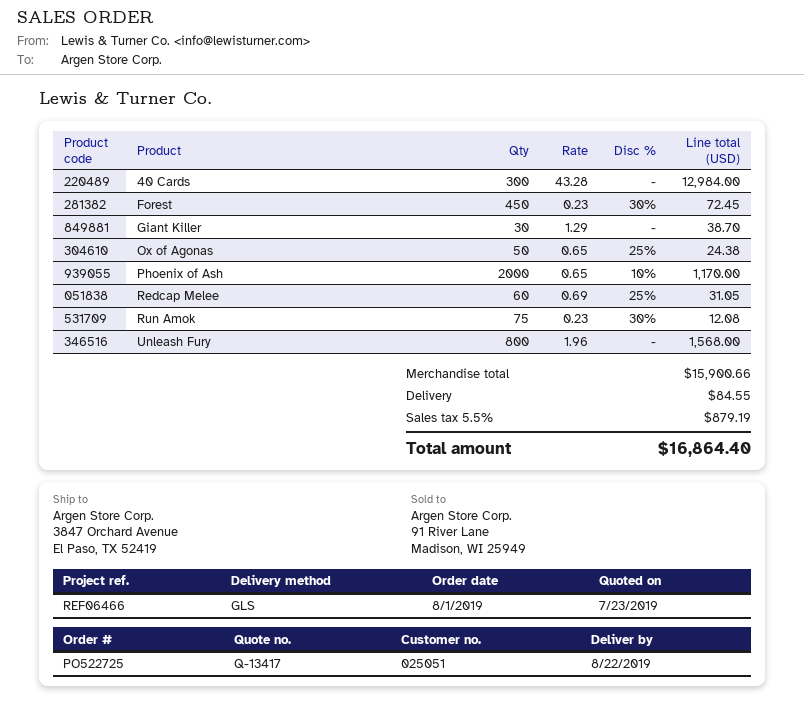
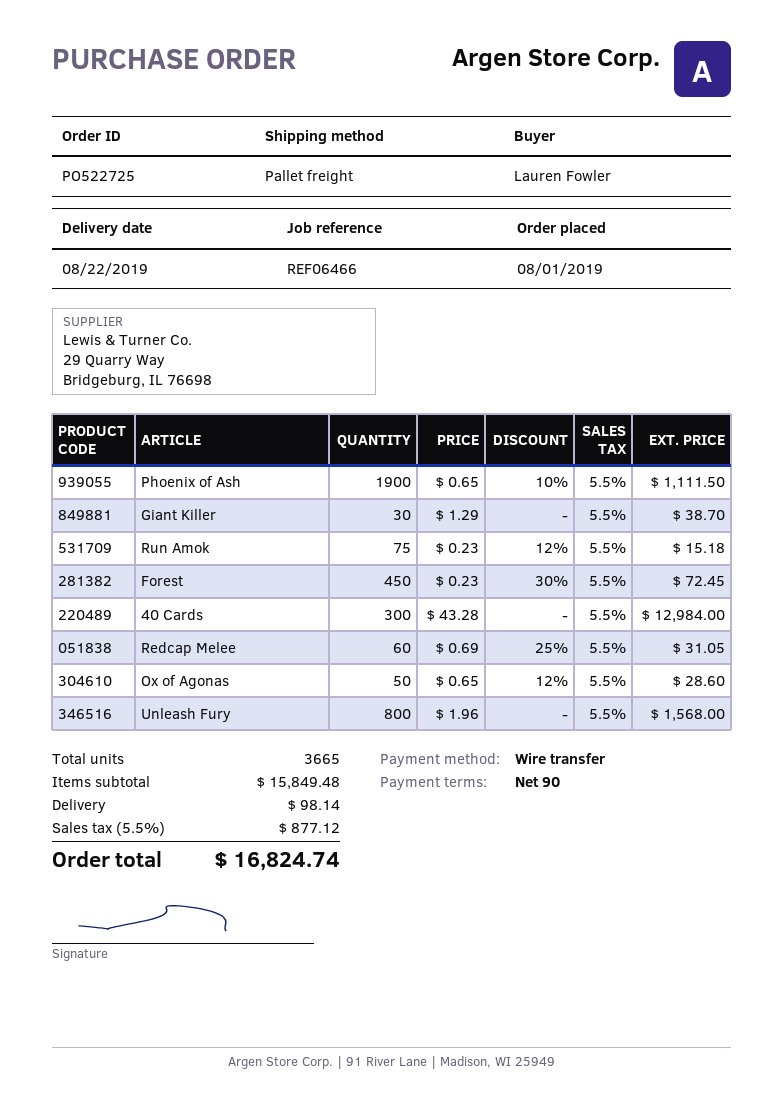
shipping method: GLS -> pallet freight
Ox of Agonas: 50 x 0.65 - 25% = 24.38 -> 50 x 0.65 - 12% = 28.60
Phoenix of Ash: 2000 x 0.65 - 10% = 1170.00 -> 1900 x 0.65 - 10% = 1111.50
Run Amok: 75 x 0.23 - 30% = 12.08 -> 75 x 0.23 - 12% = 15.18
subtotal: 15900.66 -> 15849.48
shipping: 84.55 -> 98.14
tax: 5.5% = 879.19 -> 5.5% = 877.12
total: 16864.40 -> 16824.74

